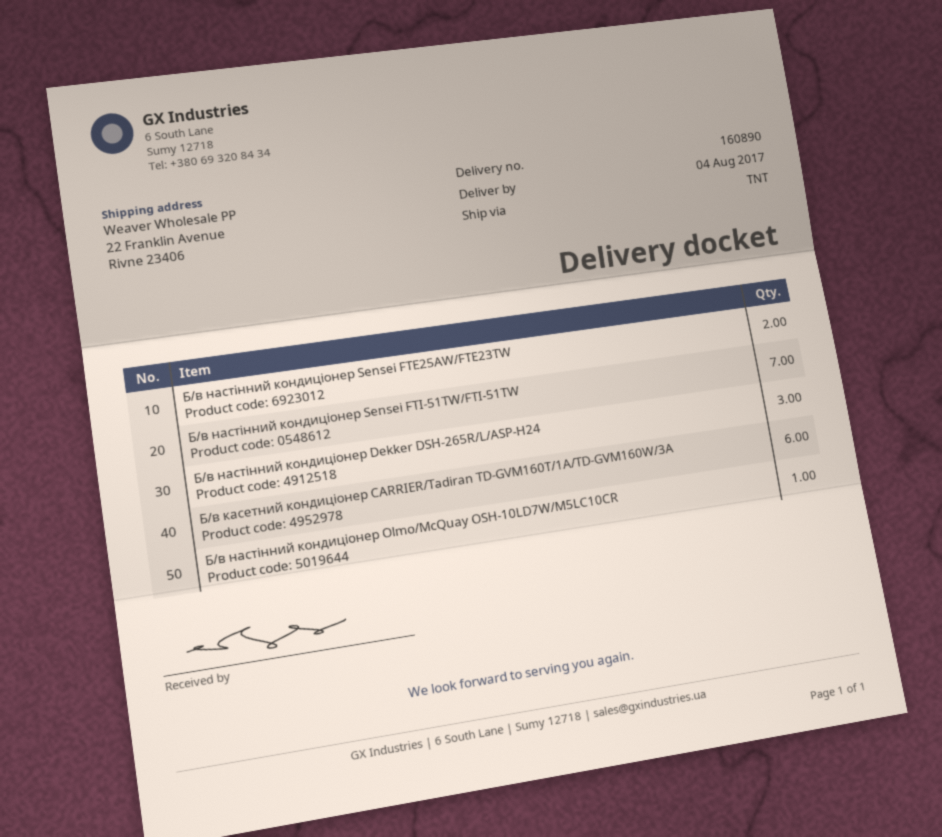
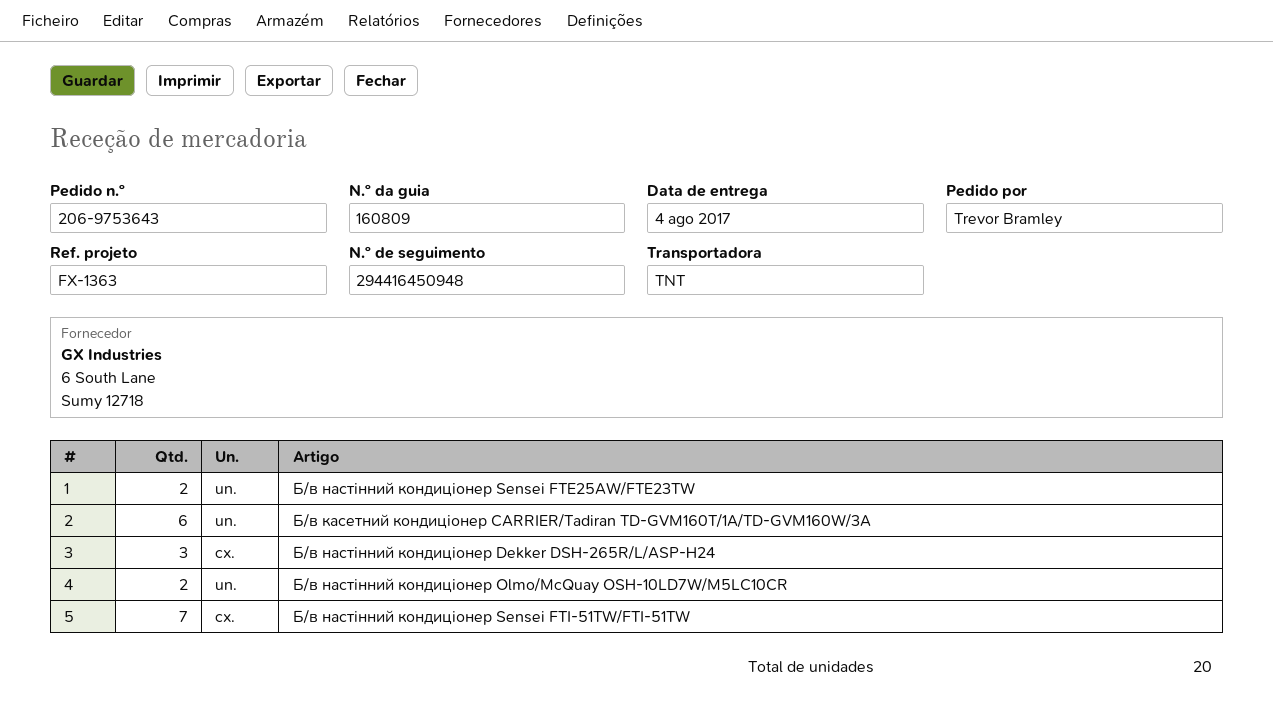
delivery note number: 160890 -> 160809
Б/в настінний кондиціонер Olmo/McQuay OSH-10LD7W/M5LC10CR: 1 -> 2

